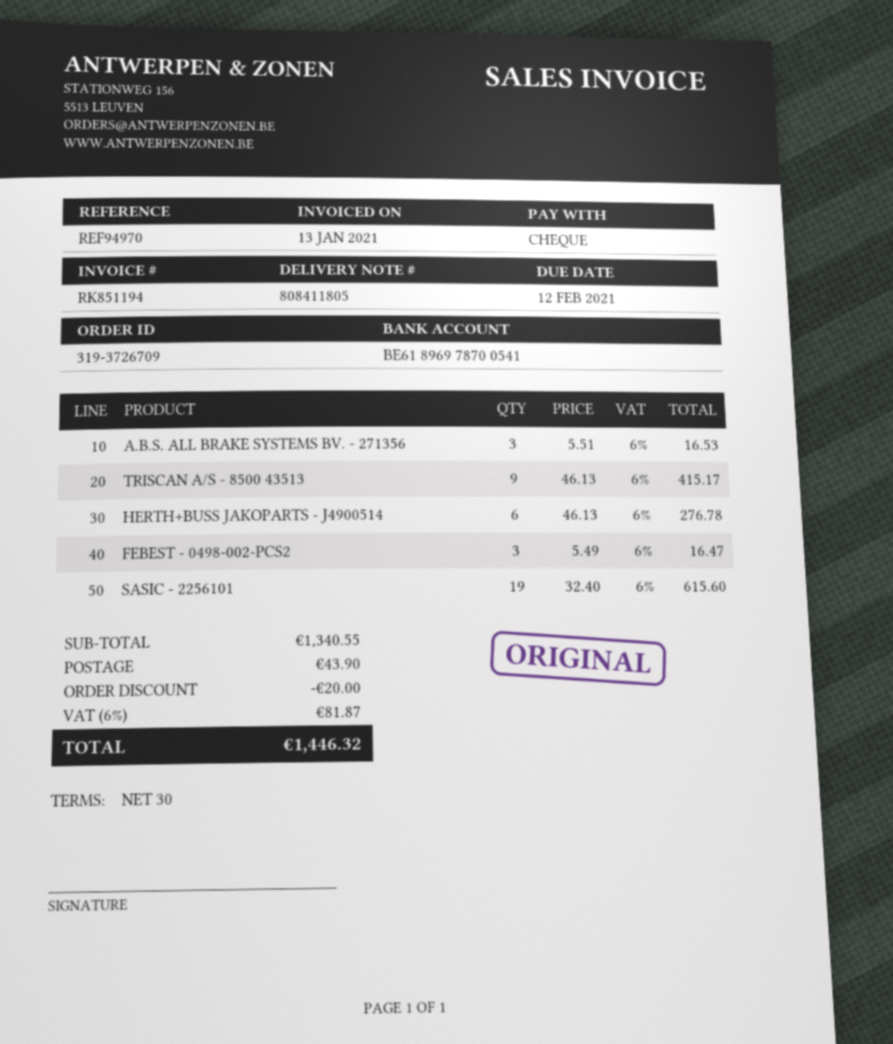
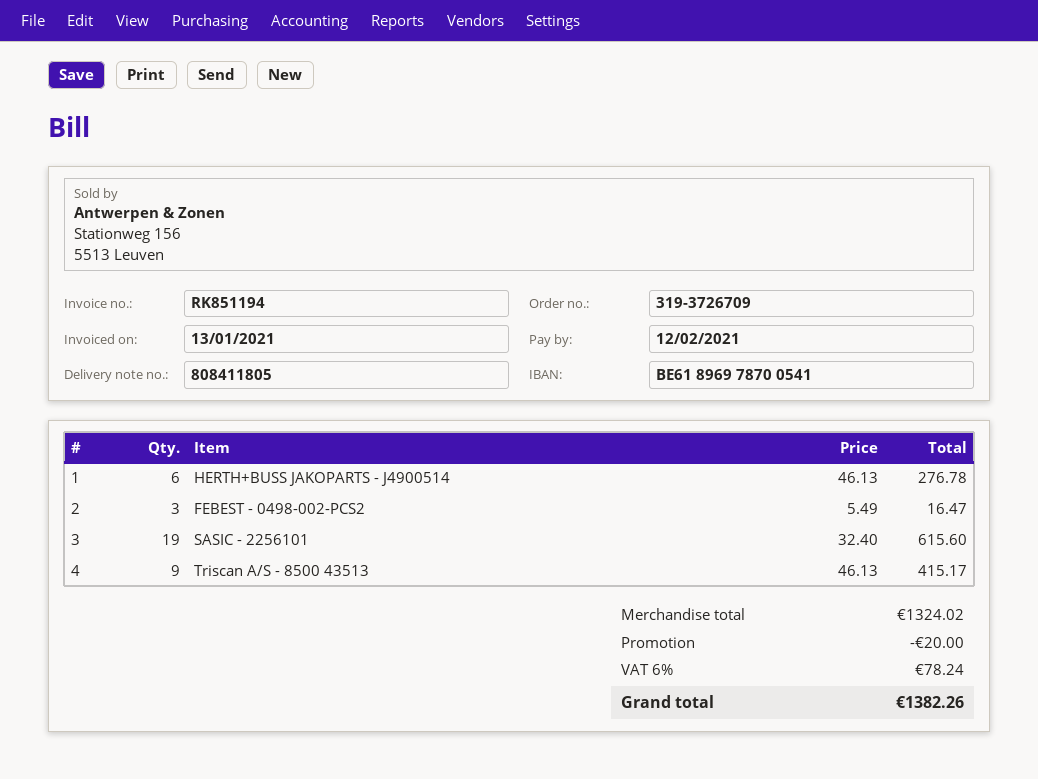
A.B.S. ALL BRAKE SYSTEMS BV. - 271356: 3 x 5.51 = 16.53 -> none
subtotal: 1340.55 -> 1324.02
shipping: 43.90 -> none
tax: 6% = 81.87 -> 6% = 78.24
total: 1446.32 -> 1382.26

